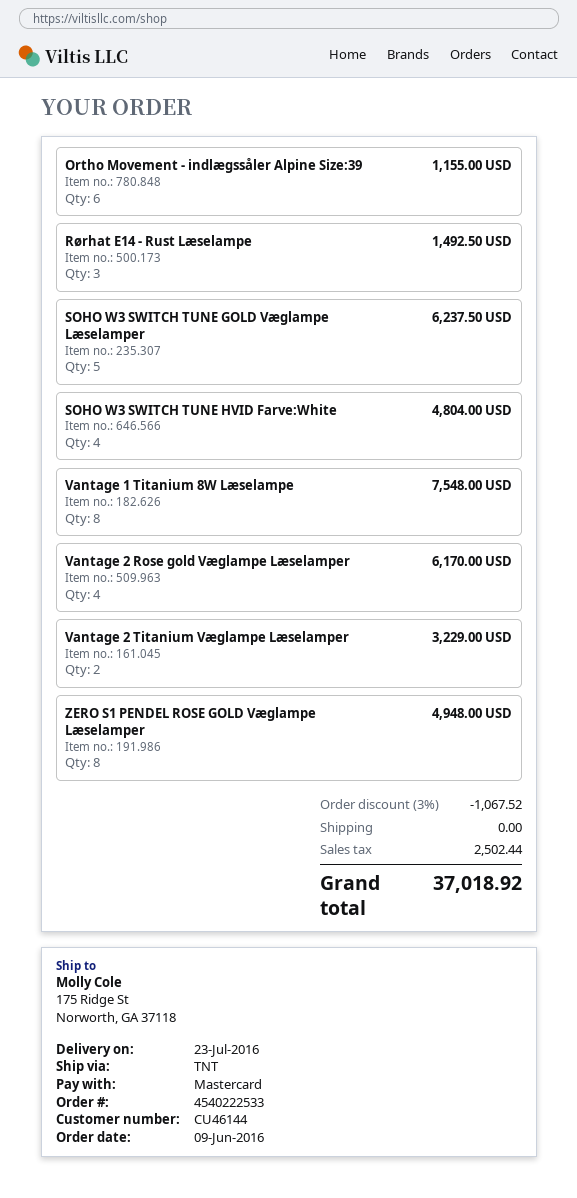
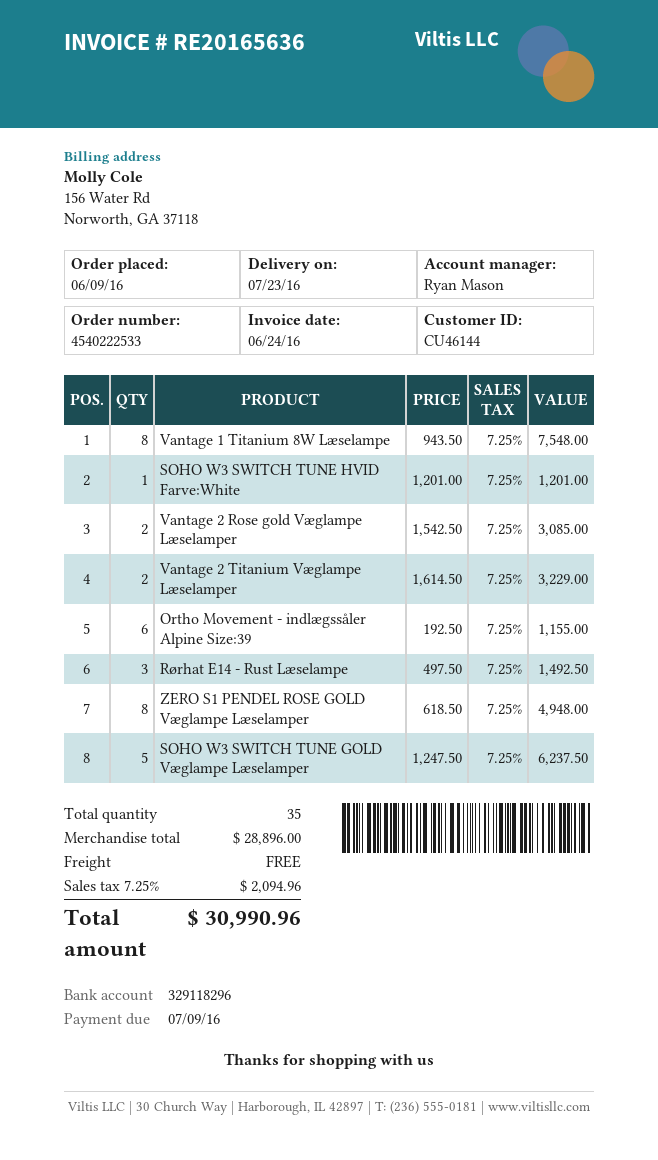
SOHO W3 SWITCH TUNE HVID Farve:White: 4 for 4804.00 -> 1 for 1201.00
Vantage 2 Rose gold Væglampe Læselamper: 4 for 6170.00 -> 2 for 3085.00
discount: 3% = 1067.52 -> none
tax: 2502.44 -> 2094.96
total: 37018.92 -> 30990.96

